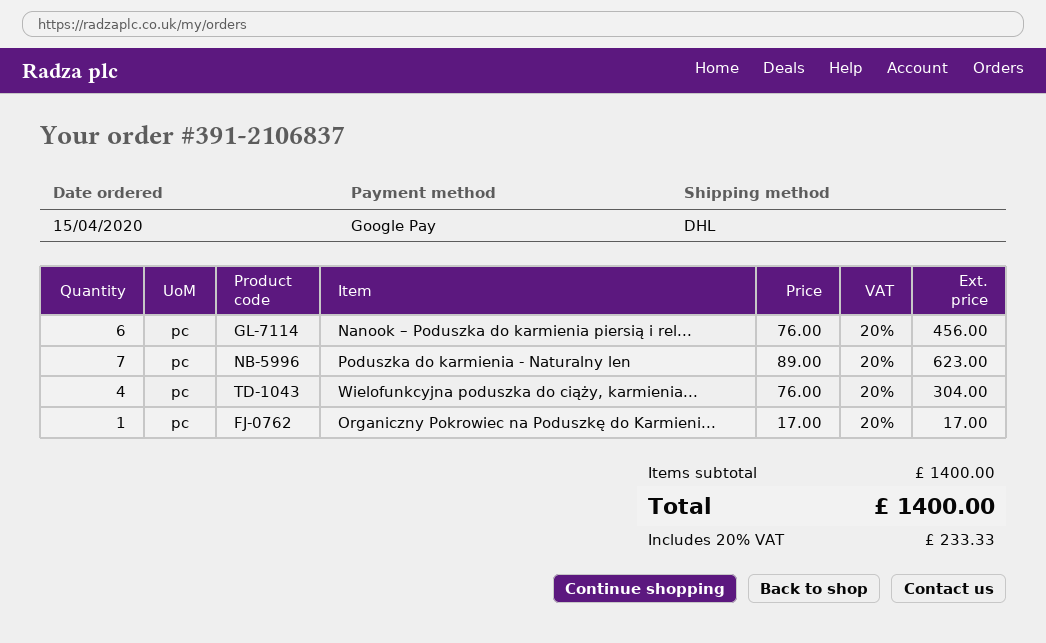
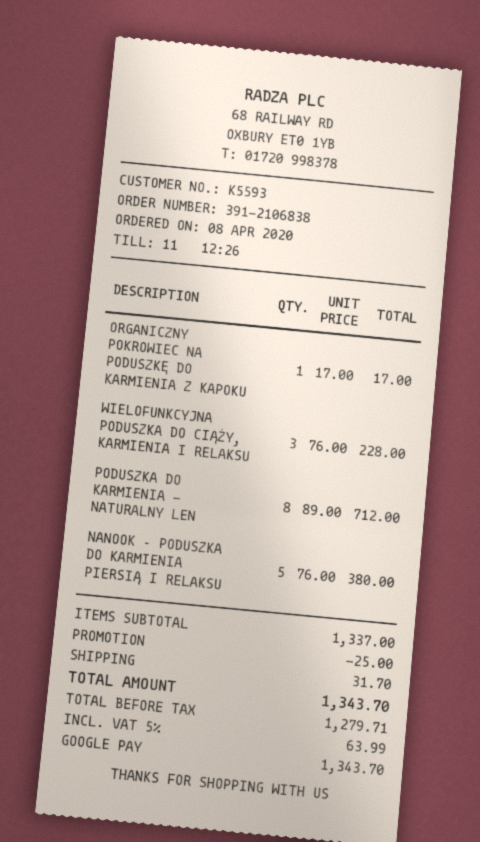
order number: 391-2106837 -> 391-2106838
order date: 2020-04-15 -> 2020-04-08
Nanook – Poduszka do karmienia piersią i rel...: 6 x 76.00 = 456.00 -> 5 x 76.00 = 380.00
Poduszka do karmienia - Naturalny len: 7 x 89.00 = 623.00 -> 8 x 89.00 = 712.00
Wielofunkcyjna poduszka do ciąży, karmienia...: 4 x 76.00 = 304.00 -> 3 x 76.00 = 228.00
subtotal: 1400.00 -> 1337.00
discount: none -> 25.00
shipping: none -> 31.70
tax: 20% = 233.33 -> 5% = 63.99
total: 1400.00 -> 1343.70

